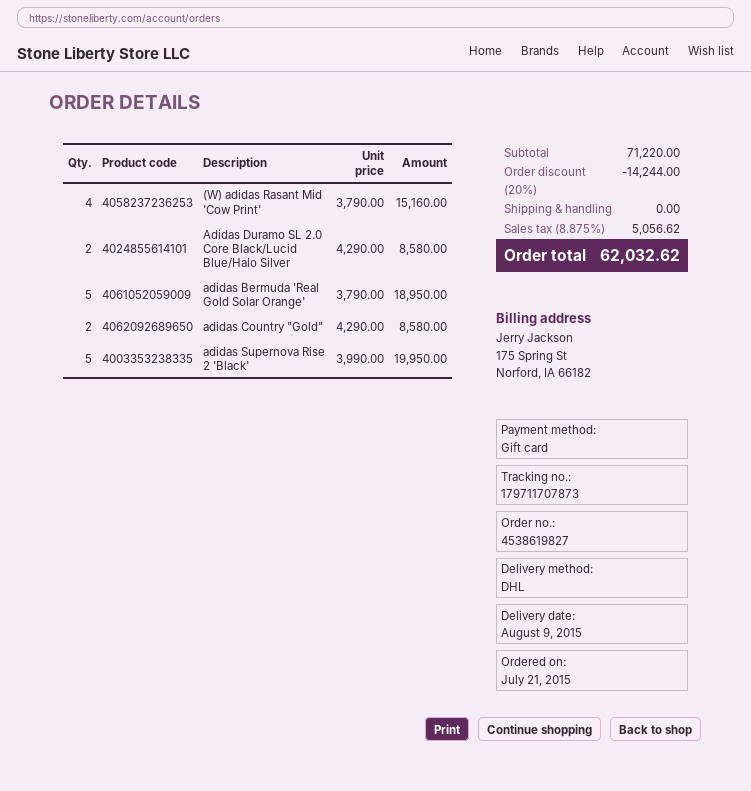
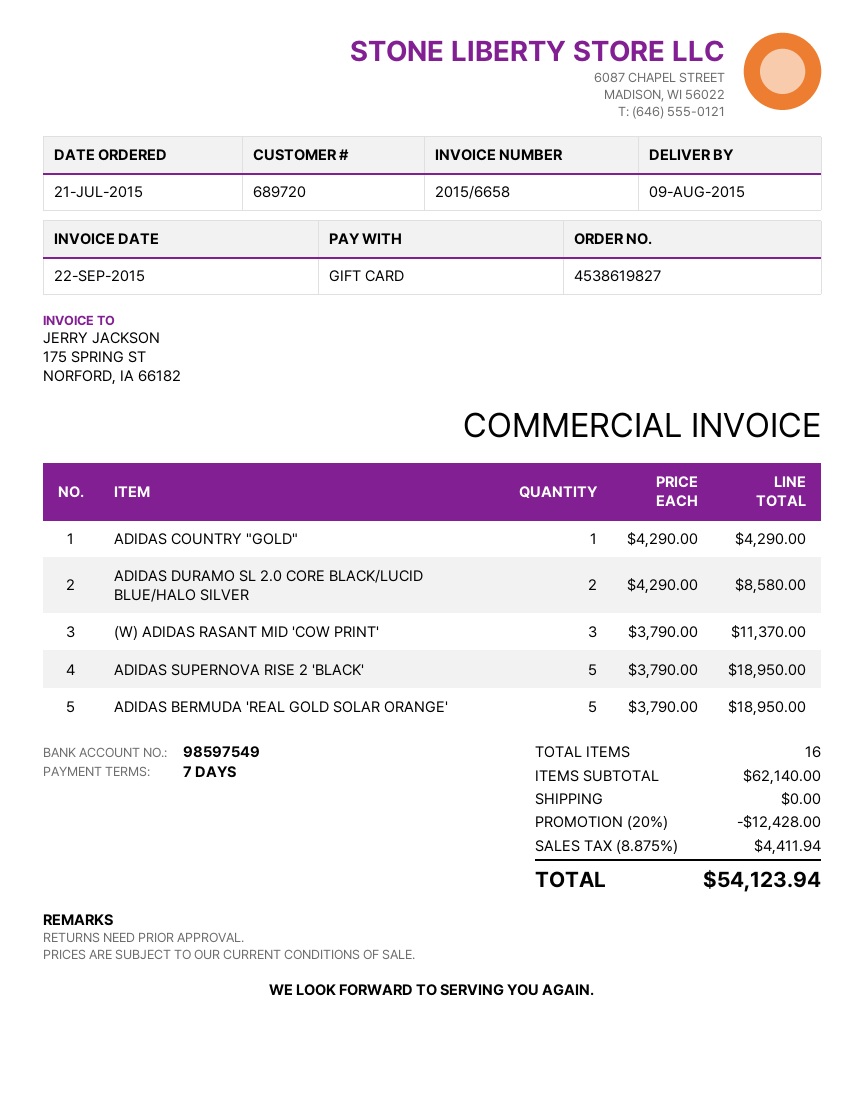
(W) adidas Rasant Mid 'Cow Print': 4 x 3790.00 = 15160.00 -> 3 x 3790.00 = 11370.00
adidas Country "Gold": 2 x 4290.00 = 8580.00 -> 1 x 4290.00 = 4290.00
adidas Supernova Rise 2 'Black': 5 x 3990.00 = 19950.00 -> 5 x 3790.00 = 18950.00
subtotal: 71220.00 -> 62140.00
discount: 20% = 14244.00 -> 20% = 12428.00
tax: 8.875% = 5056.62 -> 8.875% = 4411.94
total: 62032.62 -> 54123.94

